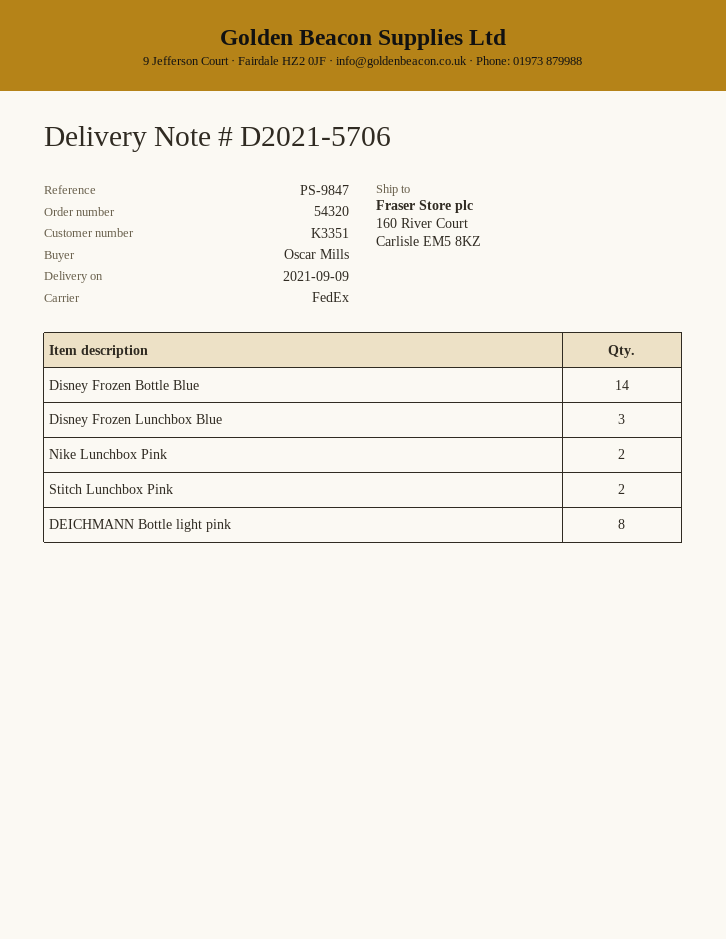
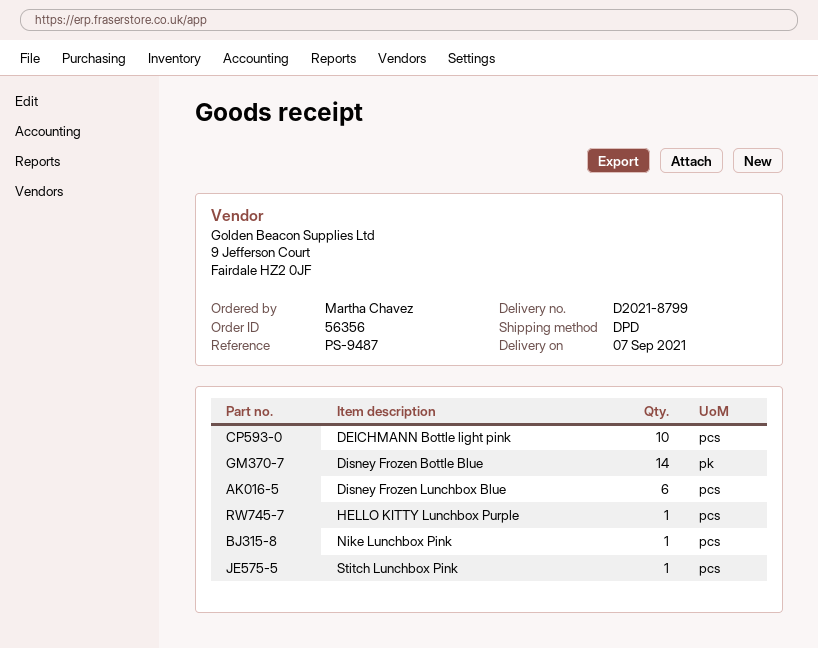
order number: 54320 -> 56356
delivery note number: D2021-5706 -> D2021-8799
delivery date: 2021-09-09 -> 2021-09-07
reference: PS-9847 -> PS-9487
ordered by: Oscar Mills -> Martha Chavez
shipping method: FedEx -> DPD
Disney Frozen Lunchbox Blue: 3 -> 6
Nike Lunchbox Pink: 2 -> 1
Stitch Lunchbox Pink: 2 -> 1
DEICHMANN Bottle light pink: 8 -> 10
HELLO KITTY Lunchbox Purple: none -> 1

